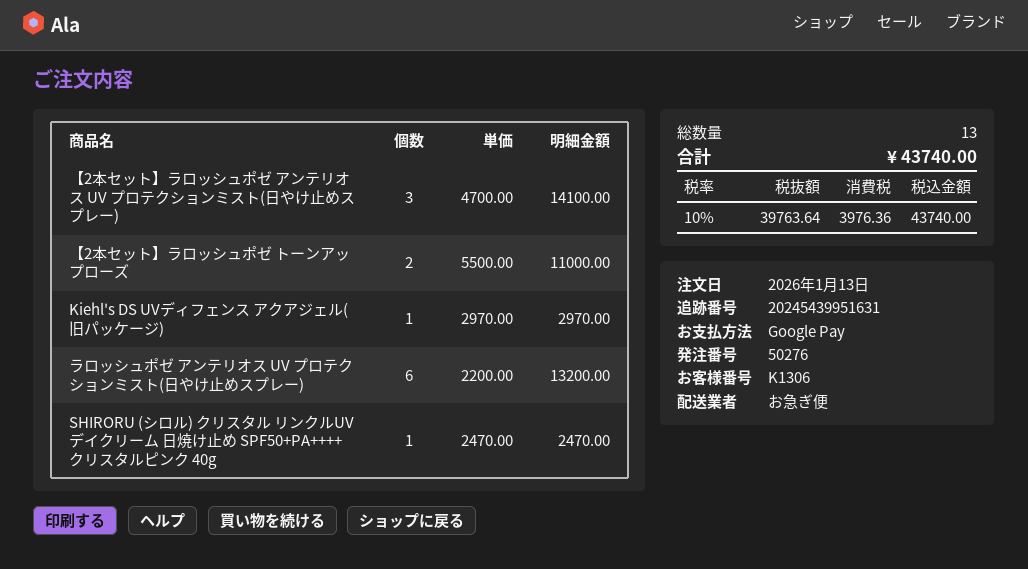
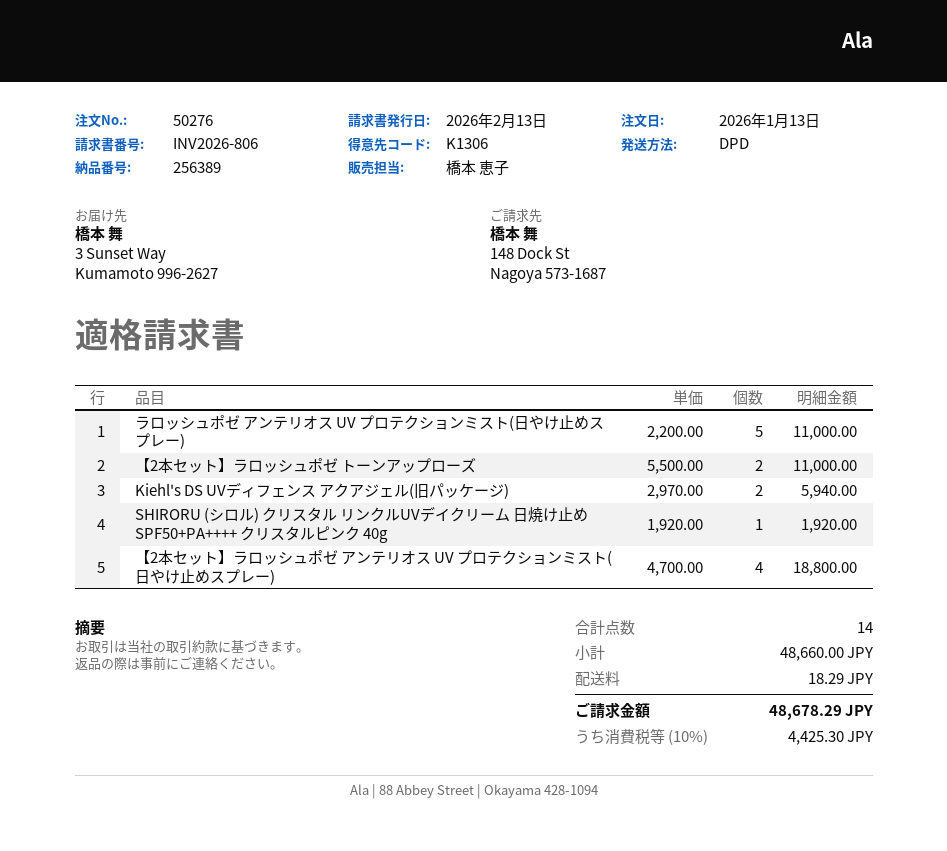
shipping method: express -> DPD
【2本セット】ラロッシュポゼ アンテリオス UV プロテクションミスト(日やけ止めスプレー): 3 x 4700.00 = 14100.00 -> 4 x 4700.00 = 18800.00
Kiehl's DS UVディフェンス アクアジェル(旧パッケージ): 1 x 2970.00 = 2970.00 -> 2 x 2970.00 = 5940.00
ラロッシュポゼ アンテリオス UV プロテクションミスト(日やけ止めスプレー): 6 x 2200.00 = 13200.00 -> 5 x 2200.00 = 11000.00
SHIRORU (シロル) クリスタル リンクルUVデイクリーム 日焼け止め SPF50+PA++++ クリスタルピンク 40g: 1 x 2470.00 = 2470.00 -> 1 x 1920.00 = 1920.00
total quantity: 13 -> 14
shipping: none -> 18.29
tax: 10% = 3976.36 -> 10% = 4425.30
total: 43740.00 -> 48678.29

